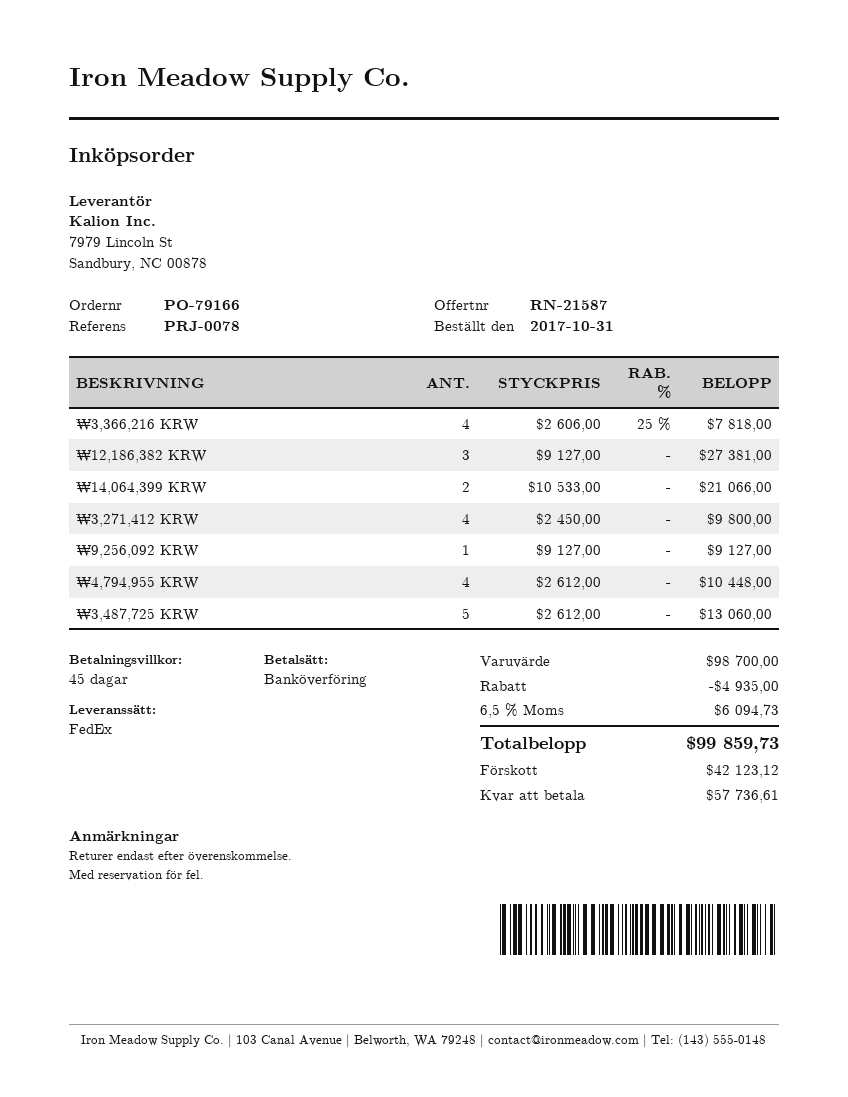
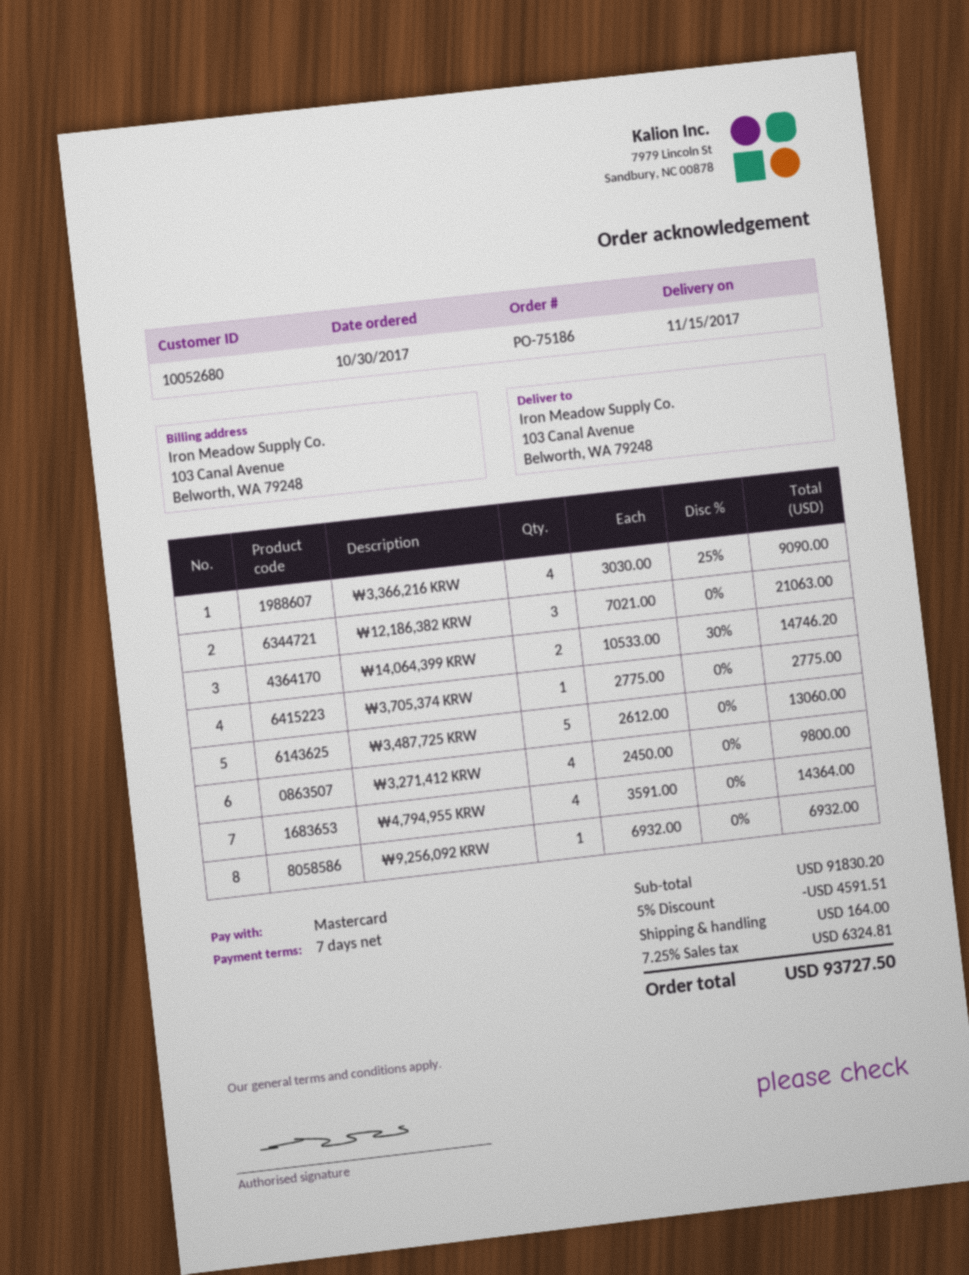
order number: PO-79166 -> PO-75186
order date: 2017-10-31 -> 2017-10-30
payment terms: 45 days -> 7 days
payment method: bank transfer -> Mastercard
₩3,366,216 KRW: 4 x 2606.00 - 25% = 7818.00 -> 4 x 3030.00 - 25% = 9090.00
₩12,186,382 KRW: 3 x 9127.00 = 27381.00 -> 3 x 7021.00 = 21063.00
₩14,064,399 KRW: 2 x 10533.00 = 21066.00 -> 2 x 10533.00 - 30% = 14746.20
₩9,256,092 KRW: 1 x 9127.00 = 9127.00 -> 1 x 6932.00 = 6932.00
₩4,794,955 KRW: 4 x 2612.00 = 10448.00 -> 4 x 3591.00 = 14364.00
₩3,705,374 KRW: none -> 1 x 2775.00 = 2775.00
subtotal: 98700.00 -> 91830.20
discount: 4935.00 -> 4591.51
shipping: none -> 164.00
tax: 6.5% = 6094.73 -> 7.25% = 6324.81
total: 99859.73 -> 93727.50

